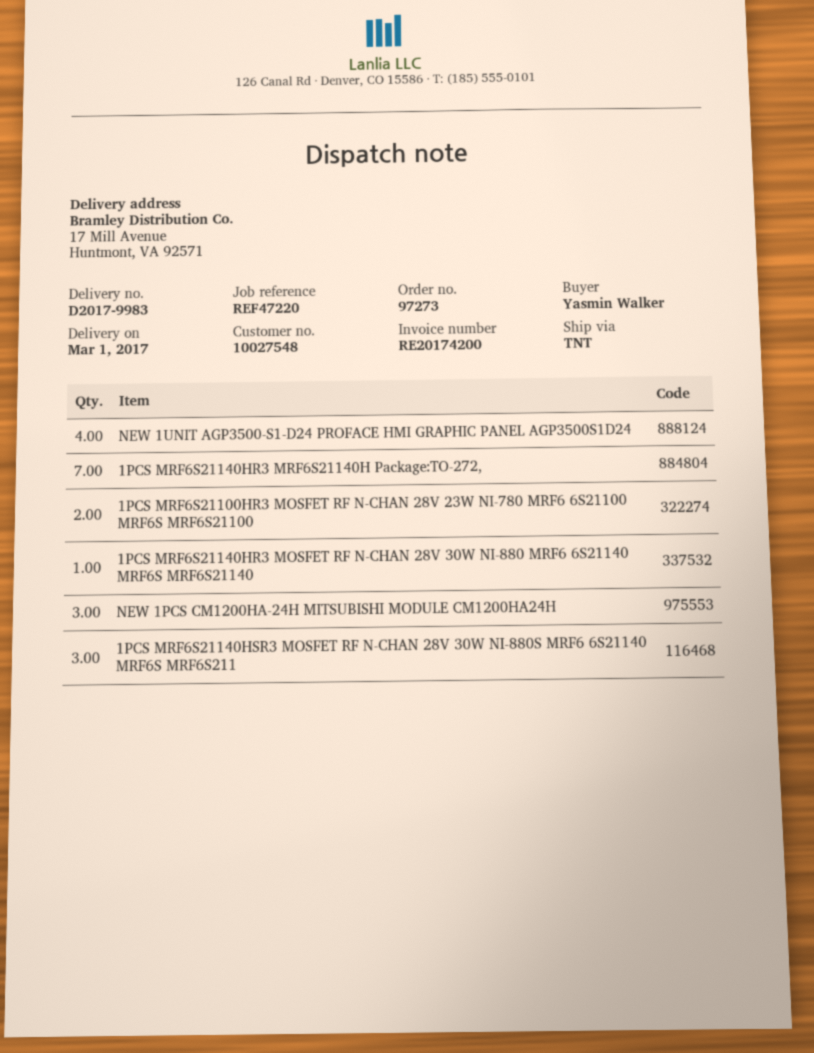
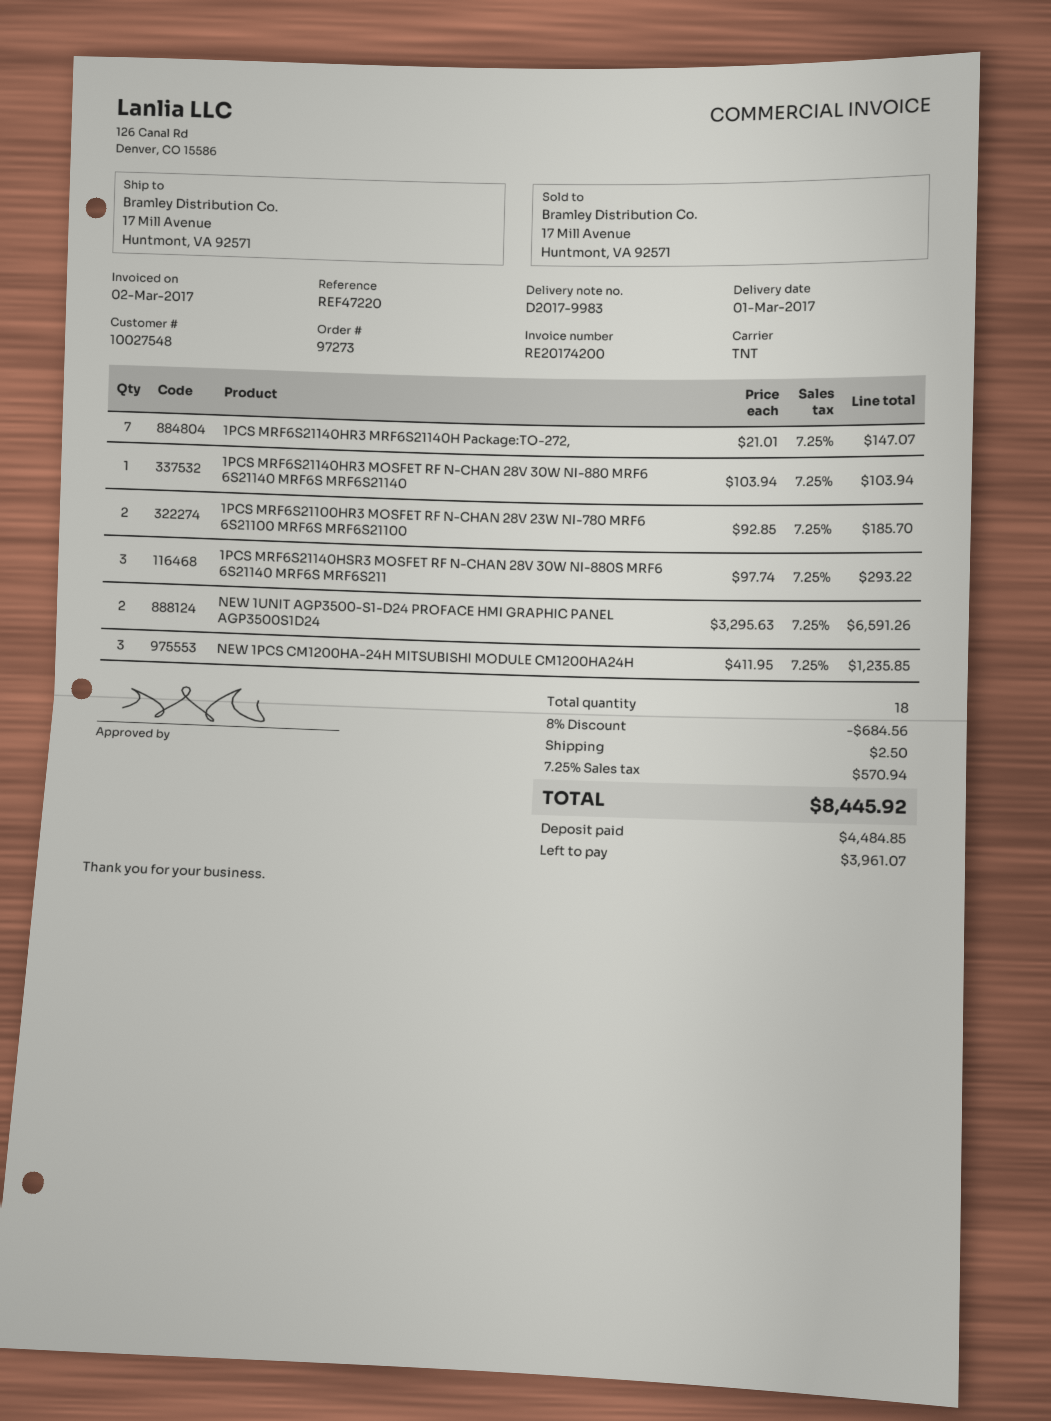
NEW 1UNIT AGP3500-S1-D24 PROFACE HMI GRAPHIC PANEL AGP3500S1D24: 4 -> 2

